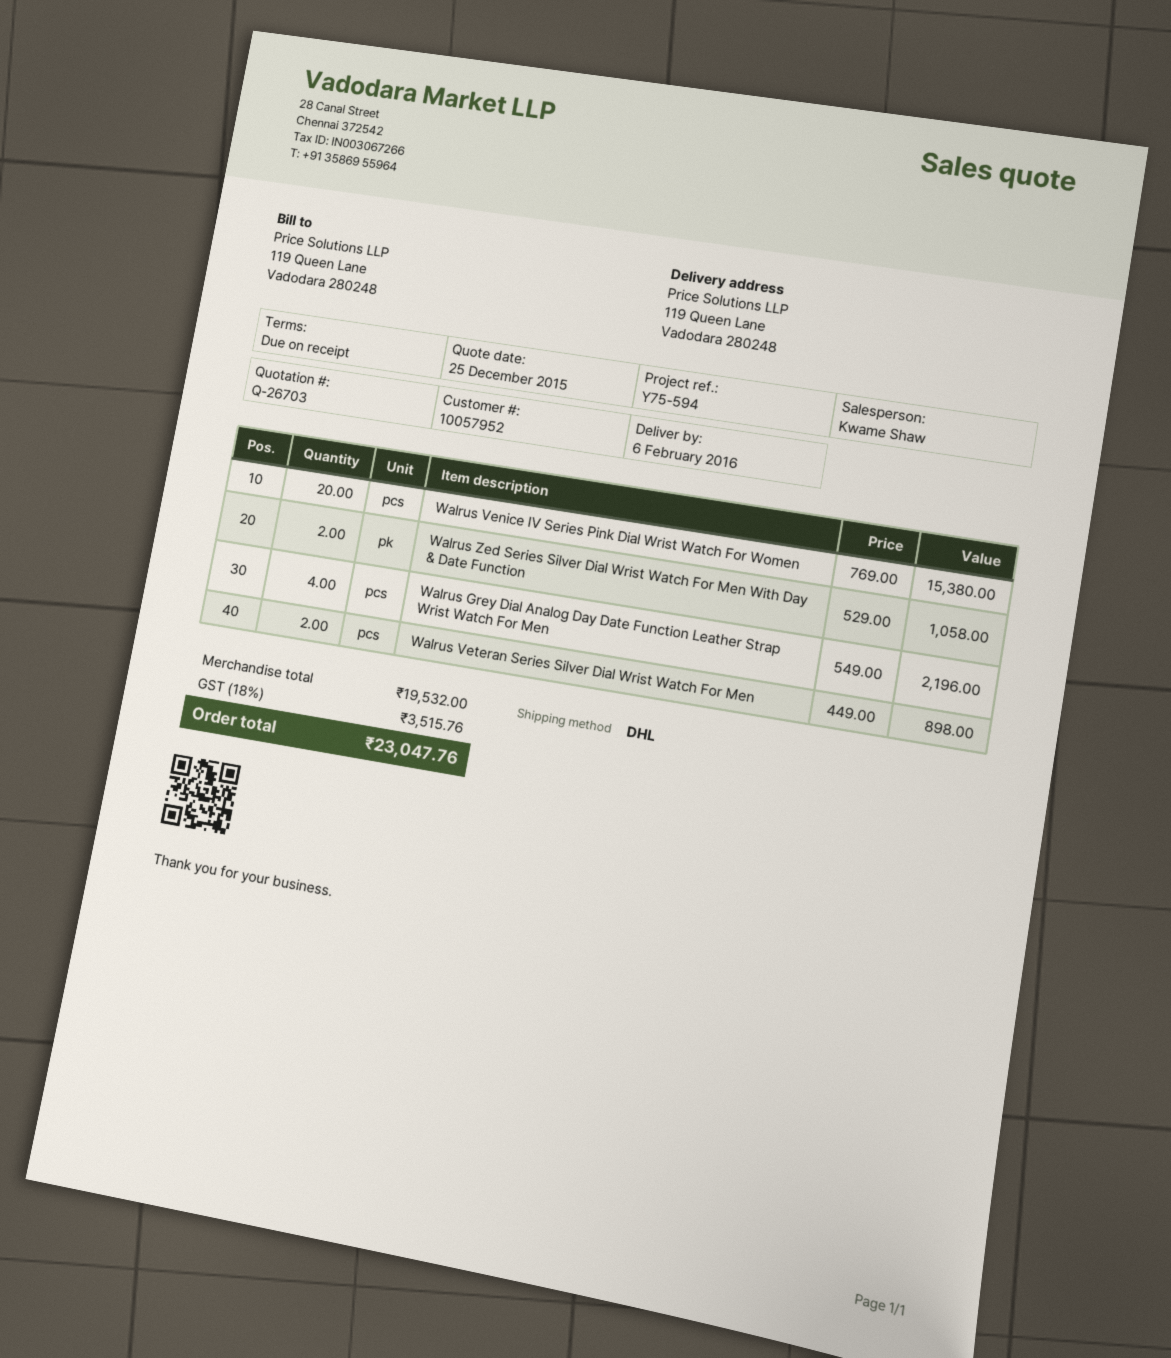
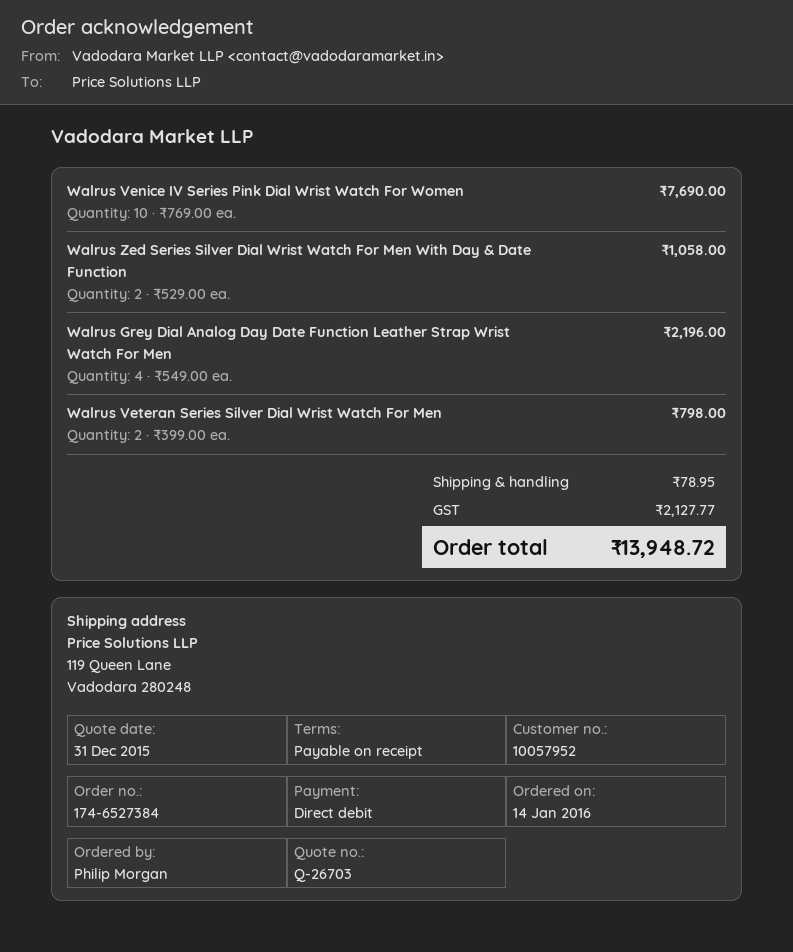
quote date: 2015-12-25 -> 2015-12-31
Walrus Venice IV Series Pink Dial Wrist Watch For Women: 20 x 769.00 = 15380.00 -> 10 x 769.00 = 7690.00
Walrus Veteran Series Silver Dial Wrist Watch For Men: 2 x 449.00 = 898.00 -> 2 x 399.00 = 798.00
shipping: none -> 78.95
tax: 3515.76 -> 2127.77
total: 23047.76 -> 13948.72

